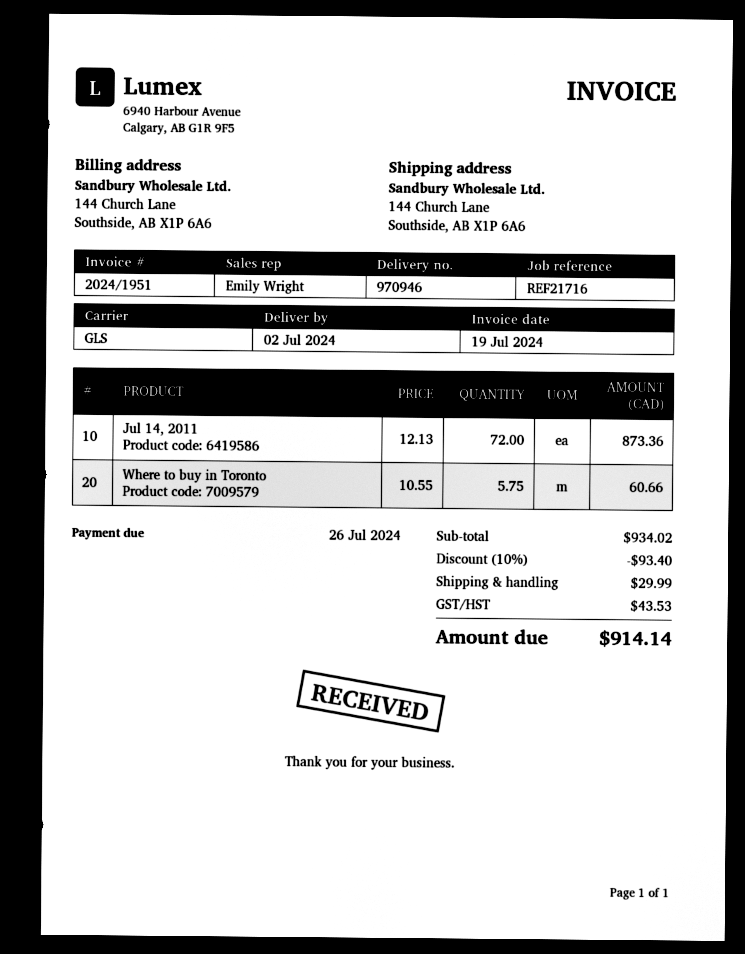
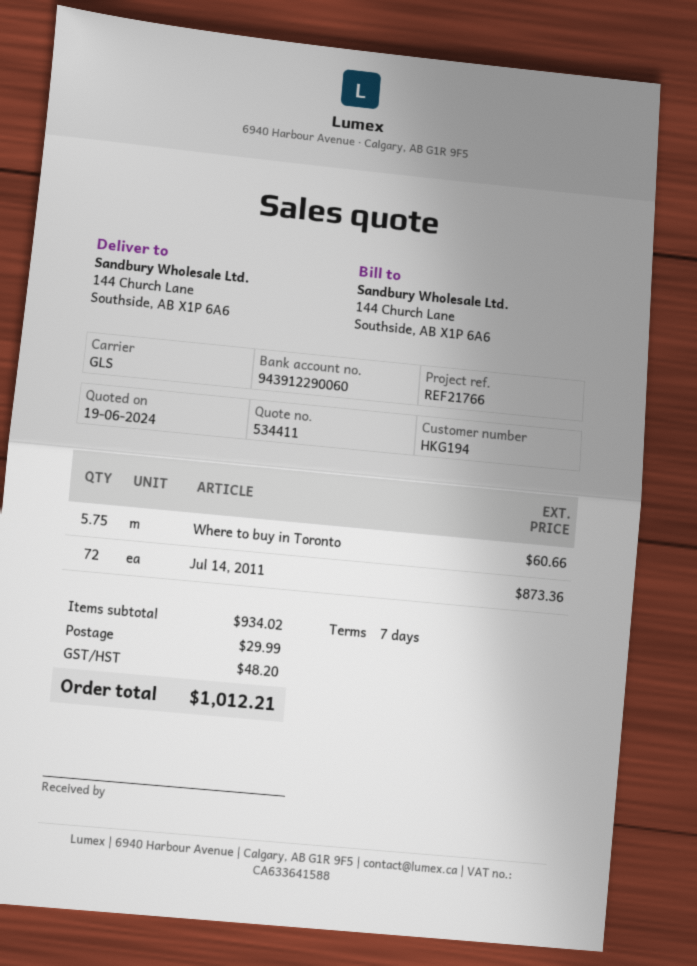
reference: REF21716 -> REF21766
discount: 10% = 93.40 -> none
tax: 43.53 -> 48.20
total: 914.14 -> 1012.21

